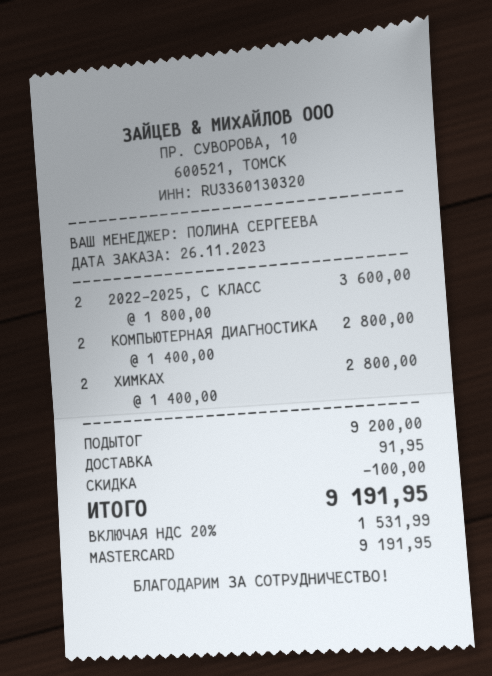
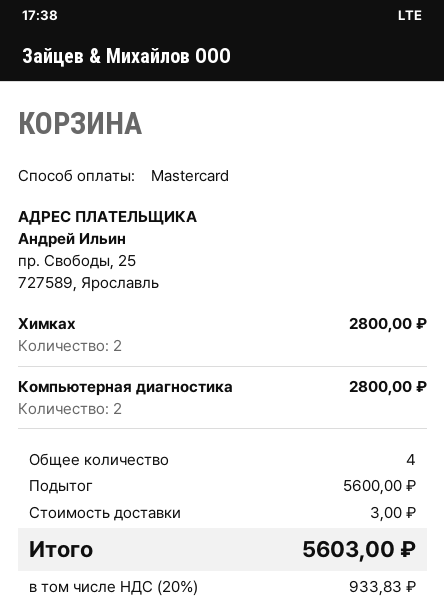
2022-2025, C КЛАСС: 2 for 3600.00 -> none
subtotal: 9200.00 -> 5600.00
discount: 100.00 -> none
shipping: 91.95 -> 3.00
tax: 20% = 1531.99 -> 20% = 933.83
total: 9191.95 -> 5603.00

